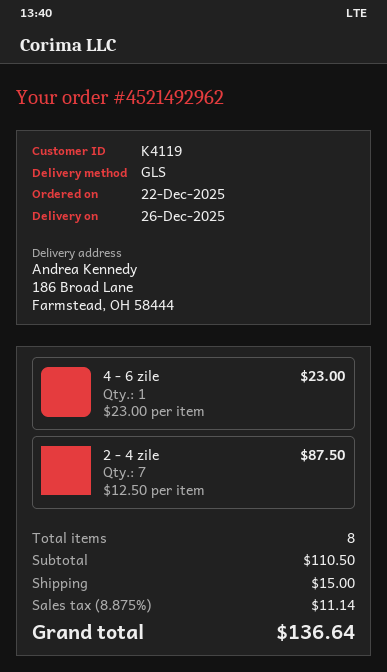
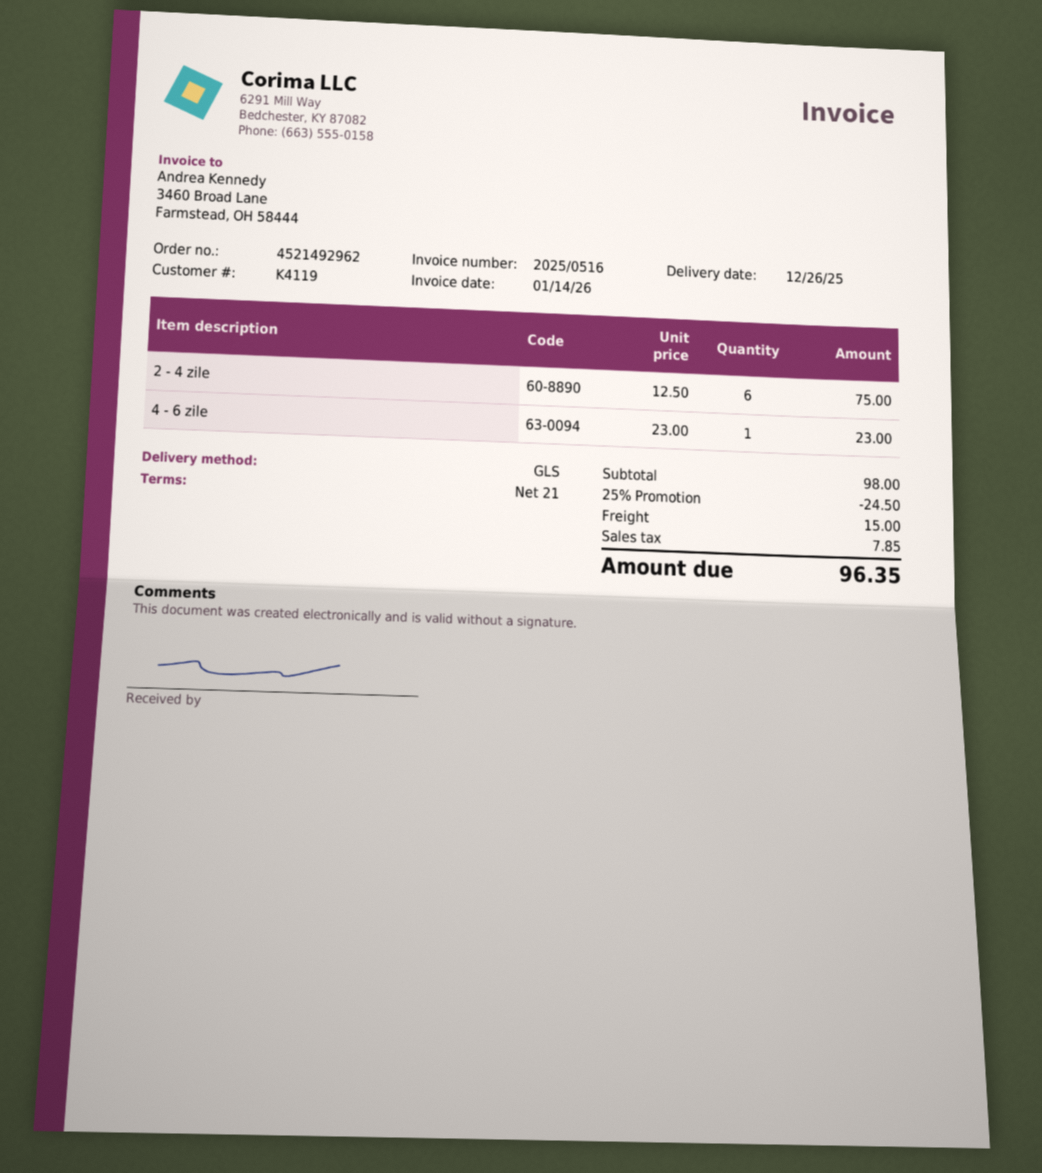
2 - 4 zile: 7 x 12.50 = 87.50 -> 6 x 12.50 = 75.00
subtotal: 110.50 -> 98.00
discount: none -> 25% = 24.50
tax: 11.14 -> 7.85
total: 136.64 -> 96.35

